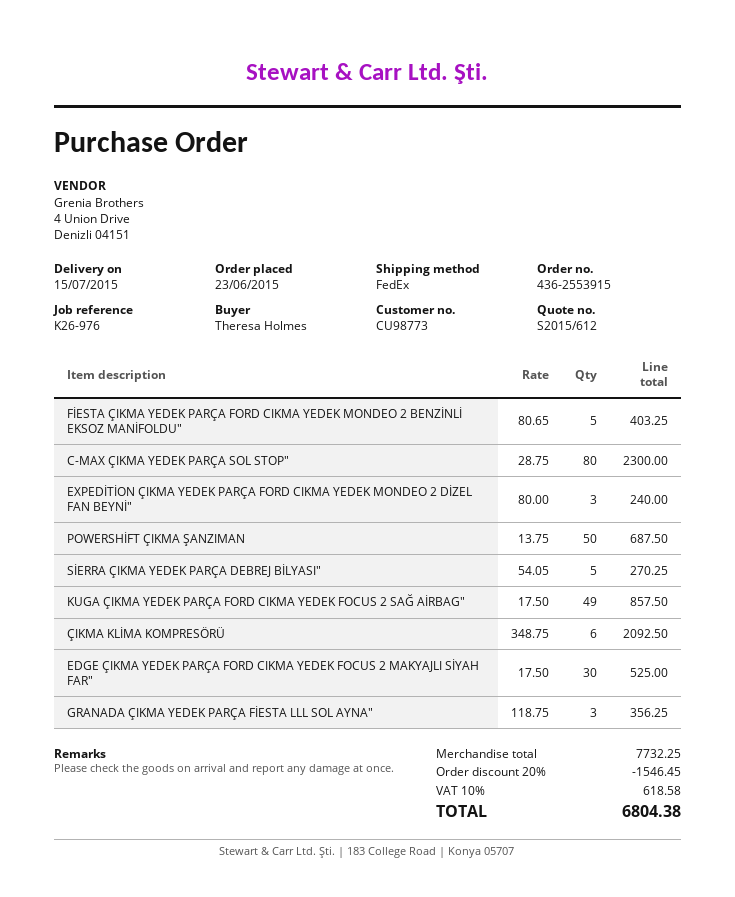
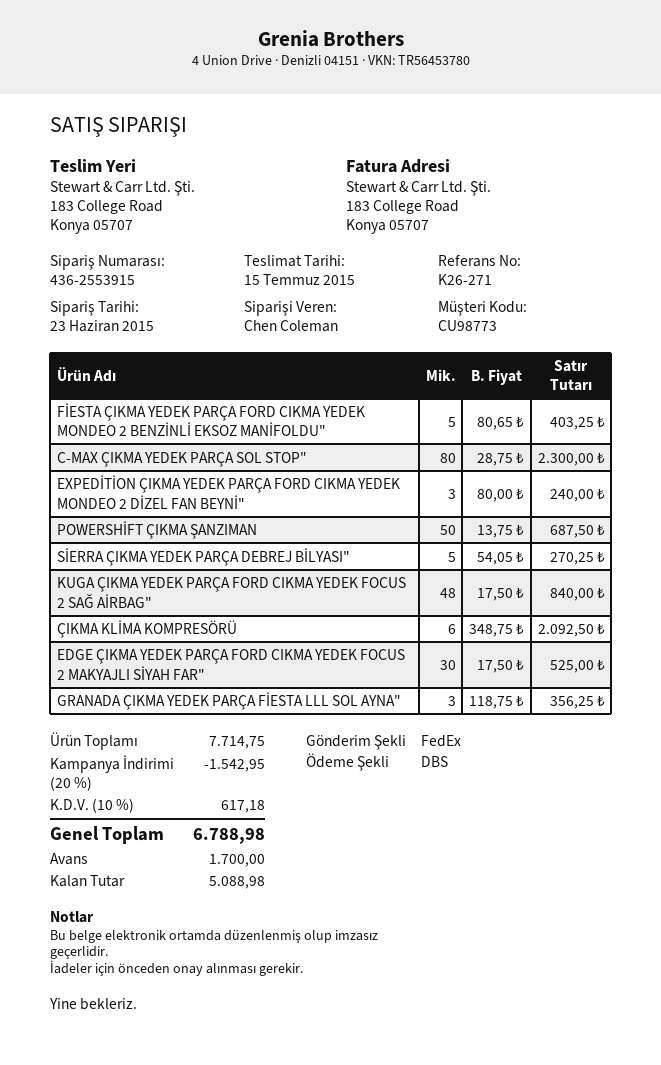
reference: K26-976 -> K26-271
ordered by: Theresa Holmes -> Chen Coleman
KUGA ÇIKMA YEDEK PARÇA FORD CIKMA YEDEK FOCUS 2 SAĞ AİRBAG": 49 x 17.50 = 857.50 -> 48 x 17.50 = 840.00
subtotal: 7732.25 -> 7714.75
discount: 20% = 1546.45 -> 20% = 1542.95
tax: 10% = 618.58 -> 10% = 617.18
total: 6804.38 -> 6788.98

